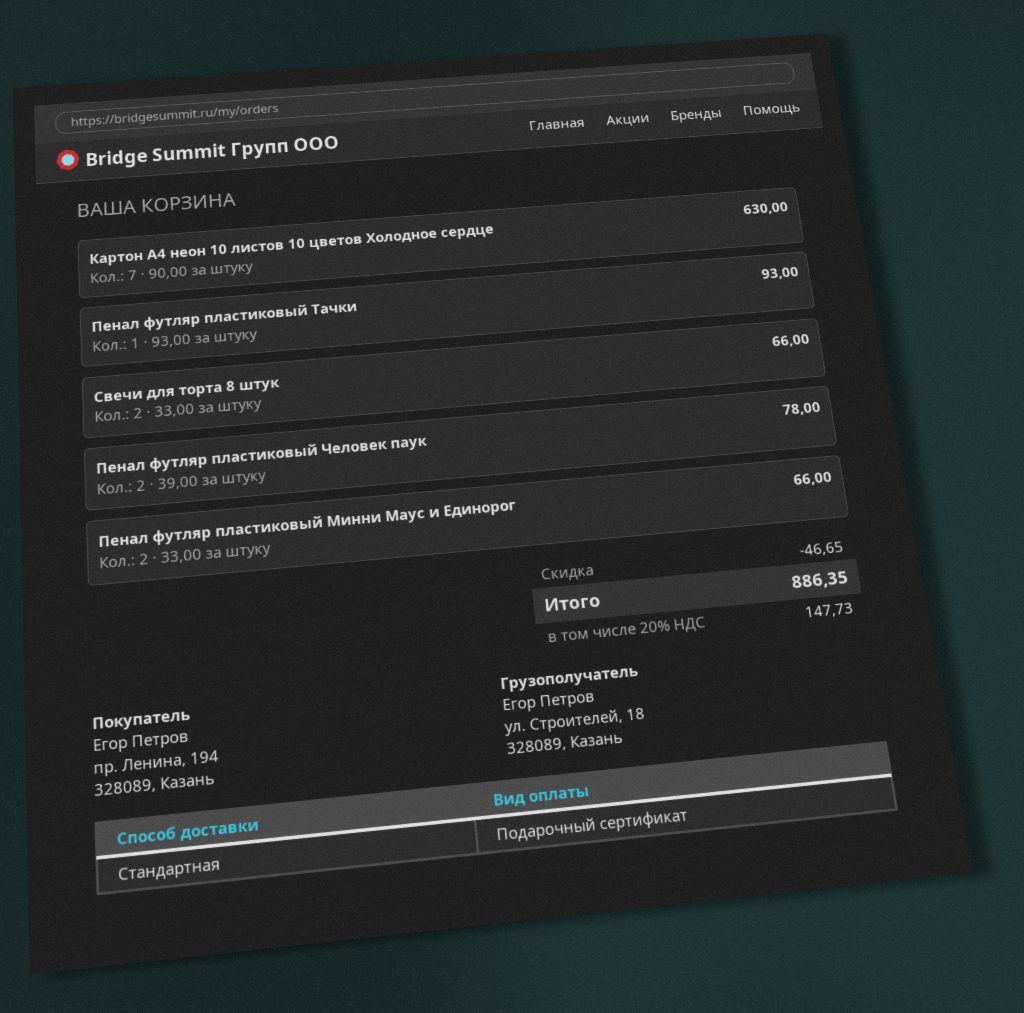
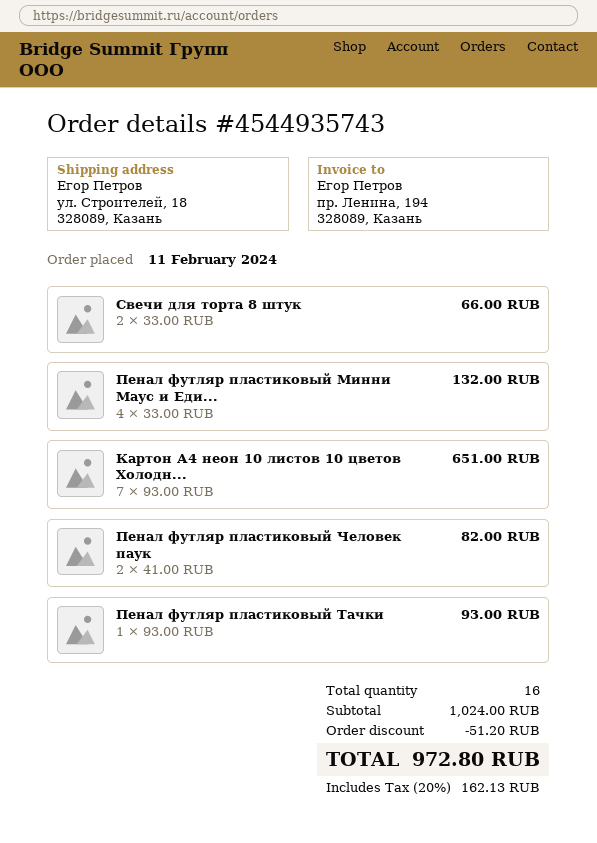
Картон А4 неон 10 листов 10 цветов Холодное сердце: 7 x 90.00 = 630.00 -> 7 x 93.00 = 651.00
Пенал футляр пластиковый Человек паук: 2 x 39.00 = 78.00 -> 2 x 41.00 = 82.00
Пенал футляр пластиковый Минни Маус и Единорог: 2 x 33.00 = 66.00 -> 4 x 33.00 = 132.00
discount: 46.65 -> 51.20
tax: 20% = 147.73 -> 20% = 162.13
total: 886.35 -> 972.80

